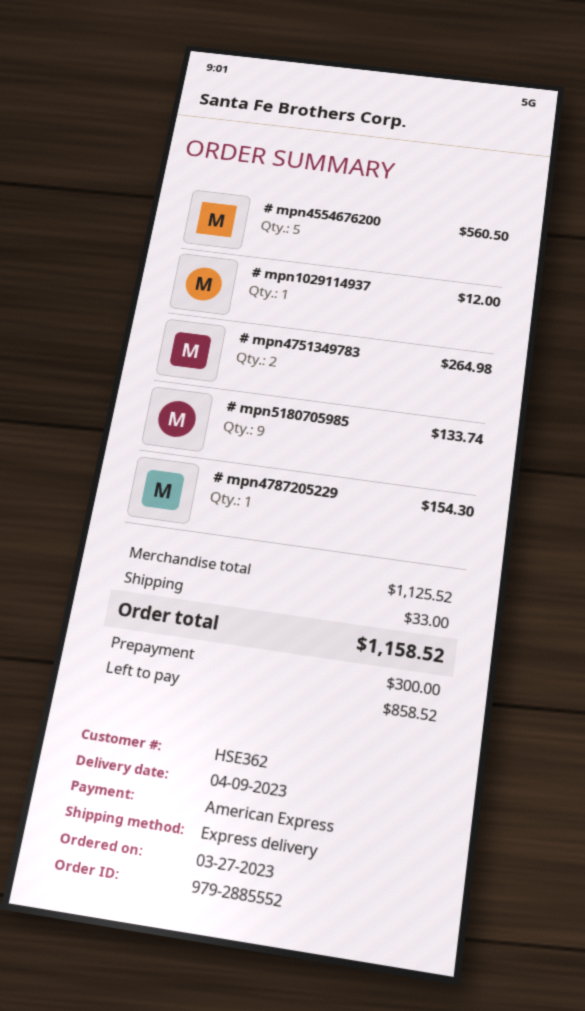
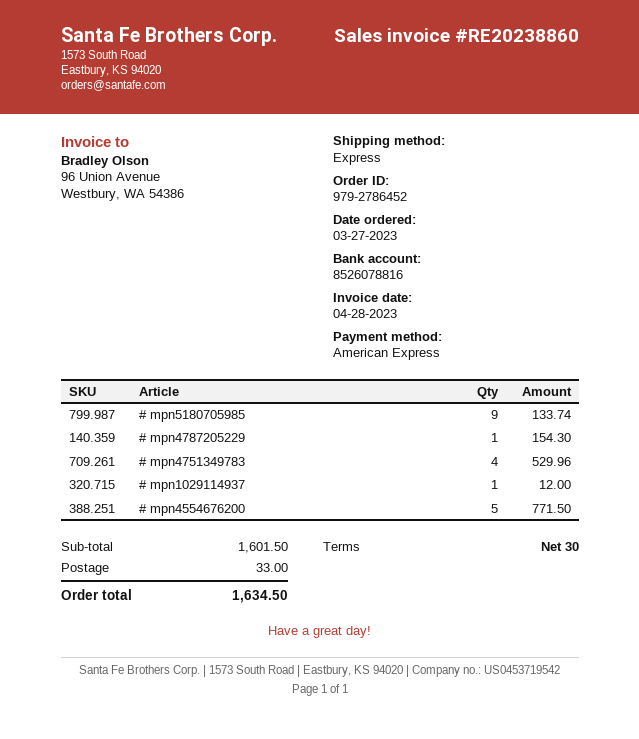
order number: 979-2885552 -> 979-2786452
# mpn4554676200: 5 for 560.50 -> 5 for 771.50
# mpn4751349783: 2 for 264.98 -> 4 for 529.96
subtotal: 1125.52 -> 1601.50
total: 1158.52 -> 1634.50

